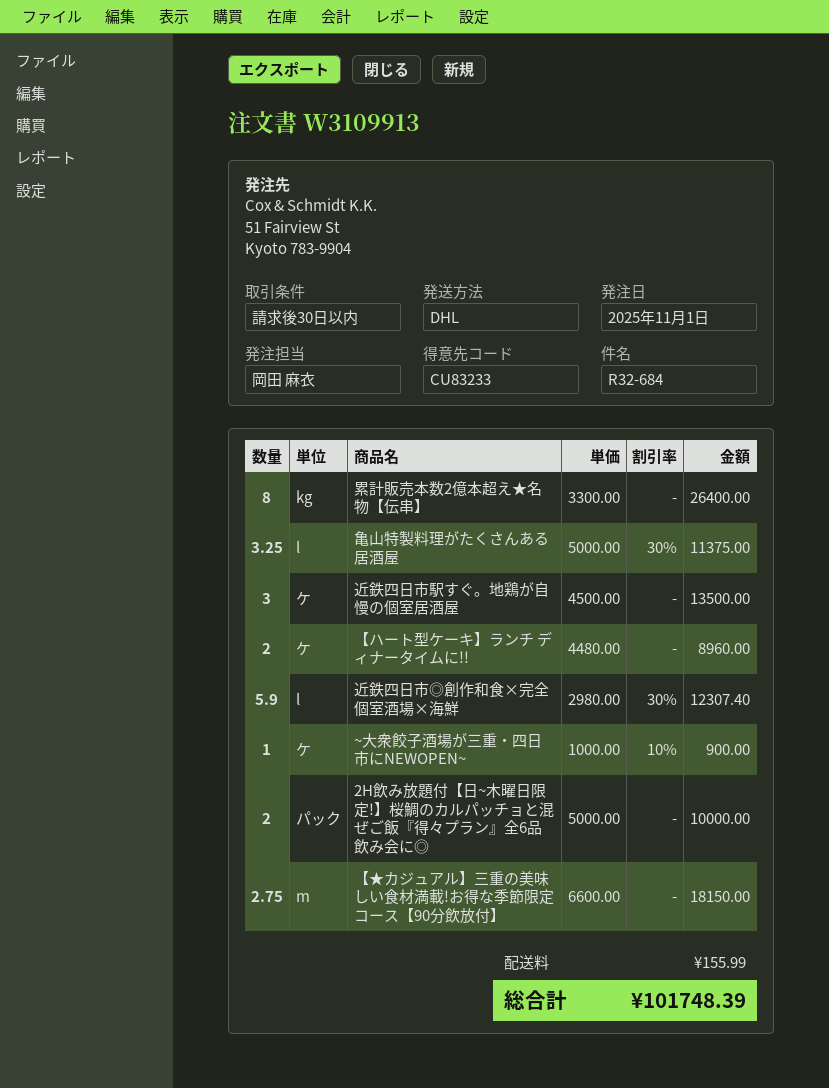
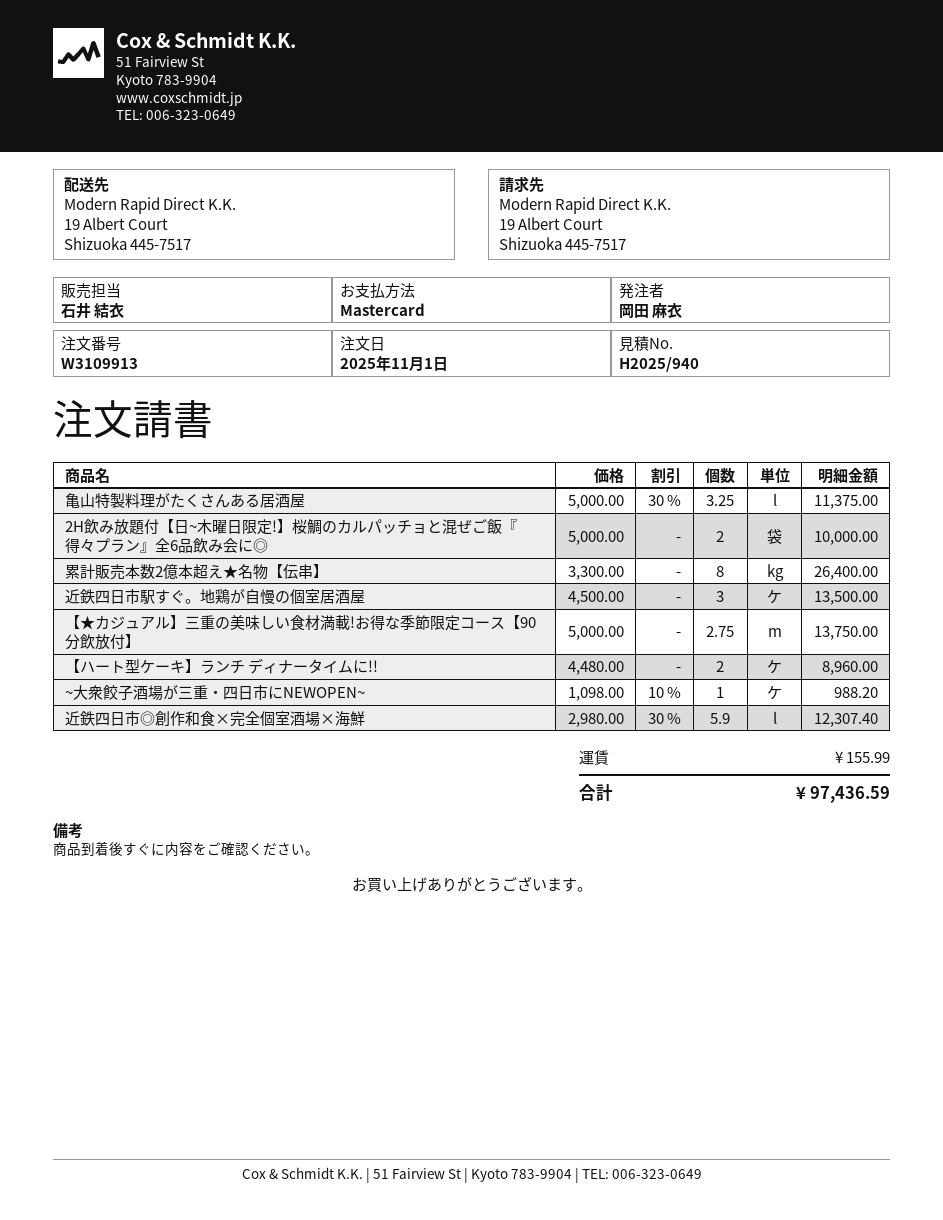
~大衆餃子酒場が三重・四日市にNEWOPEN~: 1 x 1000.00 - 10% = 900.00 -> 1 x 1098.00 - 10% = 988.20
【★カジュアル】三重の美味しい食材満載!お得な季節限定コース【90分飲放付】: 2.75 x 6600.00 = 18150.00 -> 2.75 x 5000.00 = 13750.00
total: 101748.39 -> 97436.59

